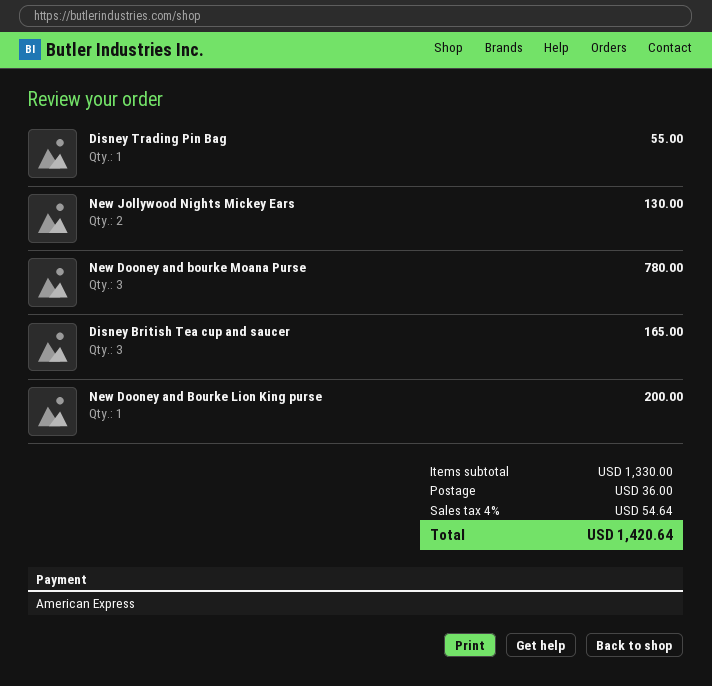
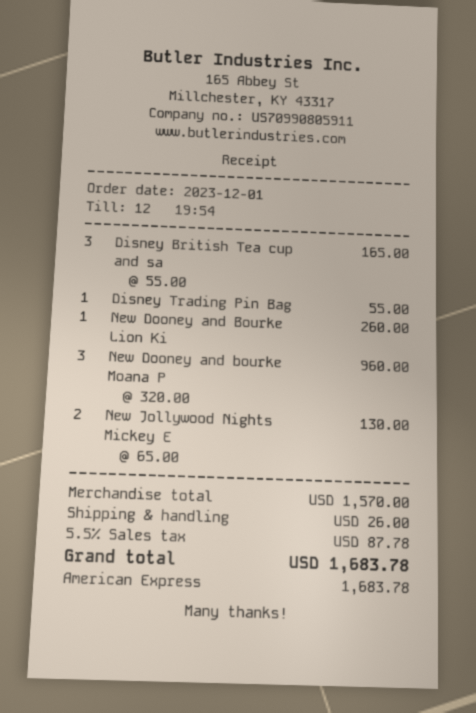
New Dooney and bourke Moana Purse: 3 for 780.00 -> 3 for 960.00
New Dooney and Bourke Lion King purse: 1 for 200.00 -> 1 for 260.00
subtotal: 1330.00 -> 1570.00
shipping: 36.00 -> 26.00
tax: 4% = 54.64 -> 5.5% = 87.78
total: 1420.64 -> 1683.78

